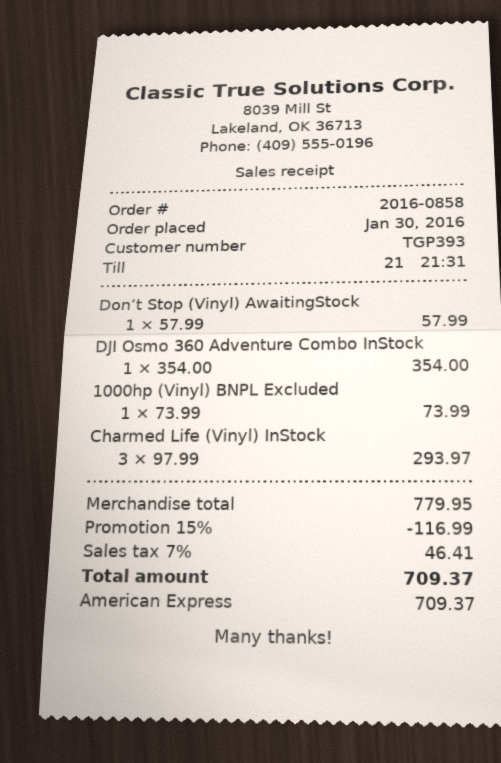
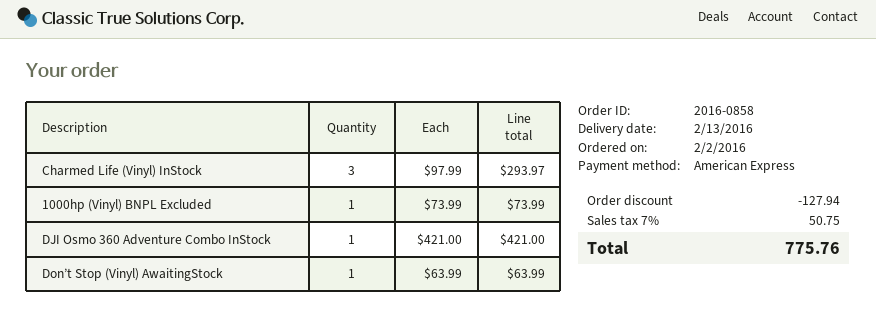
order date: 2016-01-30 -> 2016-02-02
Don’t Stop (Vinyl) AwaitingStock: 1 x 57.99 = 57.99 -> 1 x 63.99 = 63.99
DJI Osmo 360 Adventure Combo InStock: 1 x 354.00 = 354.00 -> 1 x 421.00 = 421.00
discount: 116.99 -> 127.94
tax: 7% = 46.41 -> 7% = 50.75
total: 709.37 -> 775.76

